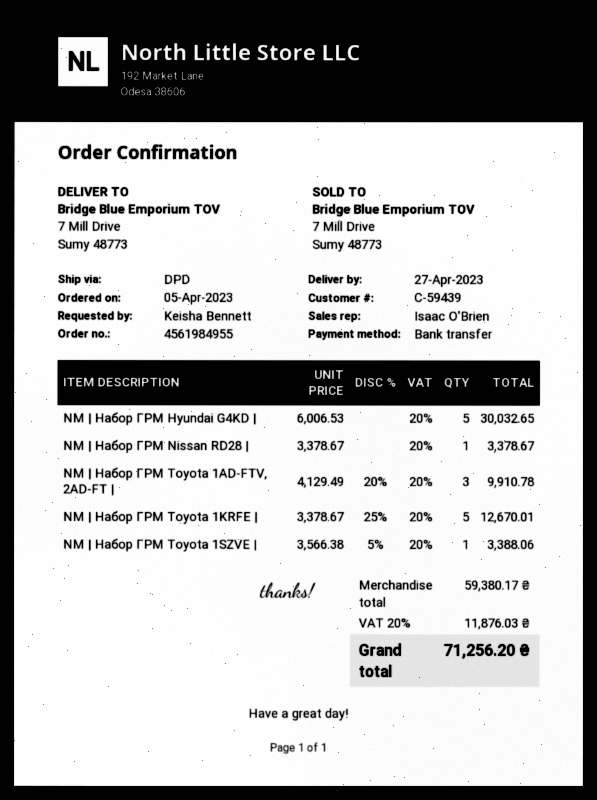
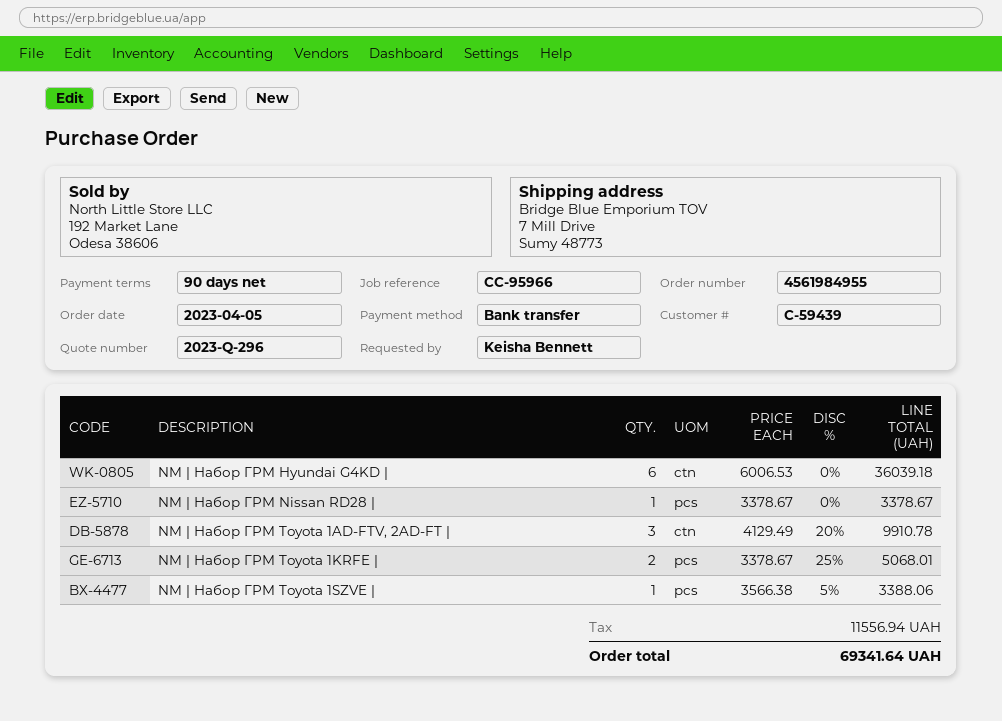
NM | Набор ГРМ Hyundai G4KD |: 5 x 6006.53 = 30032.65 -> 6 x 6006.53 = 36039.18
NM | Набор ГРМ Toyota 1KRFE |: 5 x 3378.67 - 25% = 12670.01 -> 2 x 3378.67 - 25% = 5068.01
tax: 11876.03 -> 11556.94
total: 71256.20 -> 69341.64

